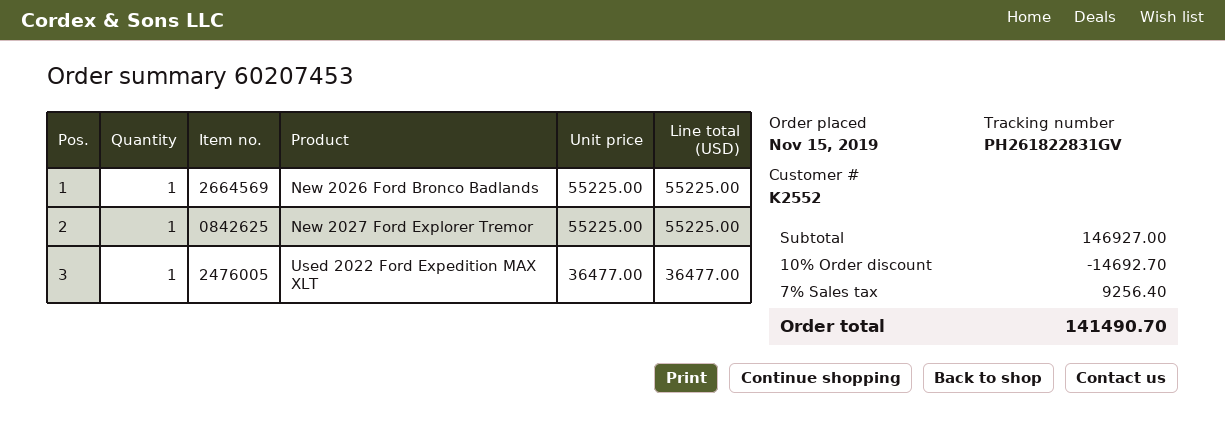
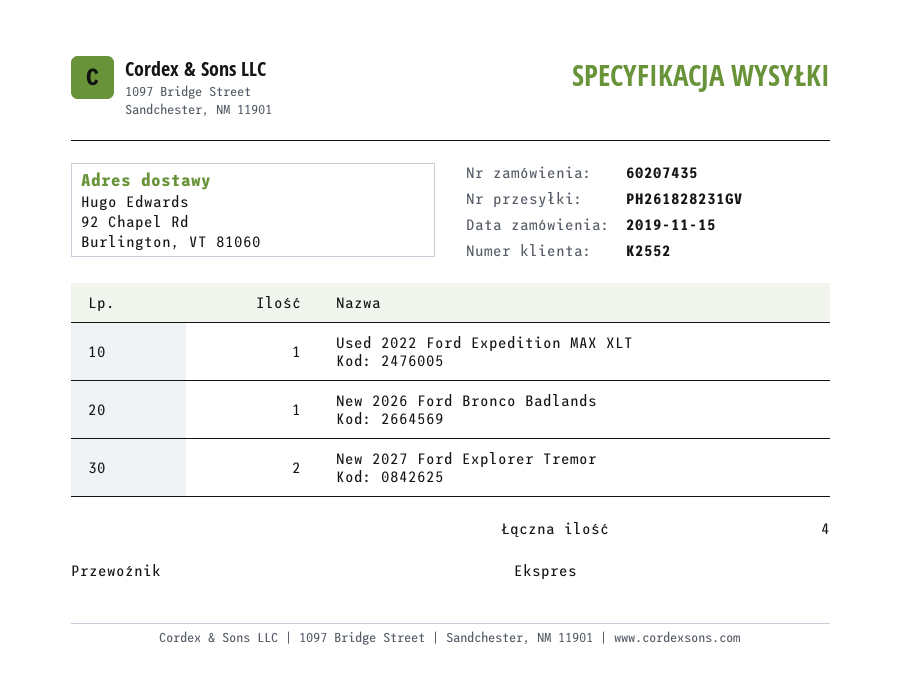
order number: 60207453 -> 60207435
tracking number: PH261822831GV -> PH261828231GV
New 2027 Ford Explorer Tremor: 1 -> 2

